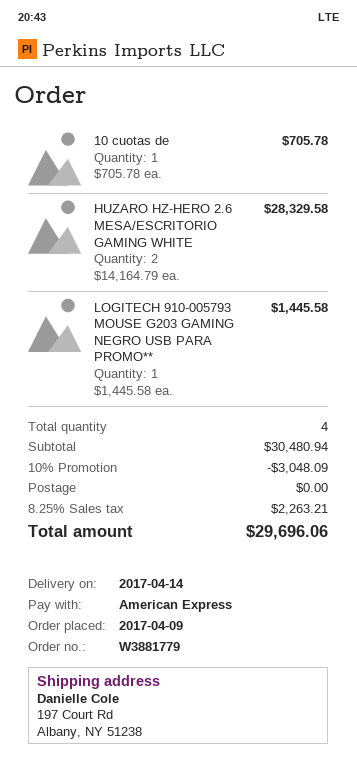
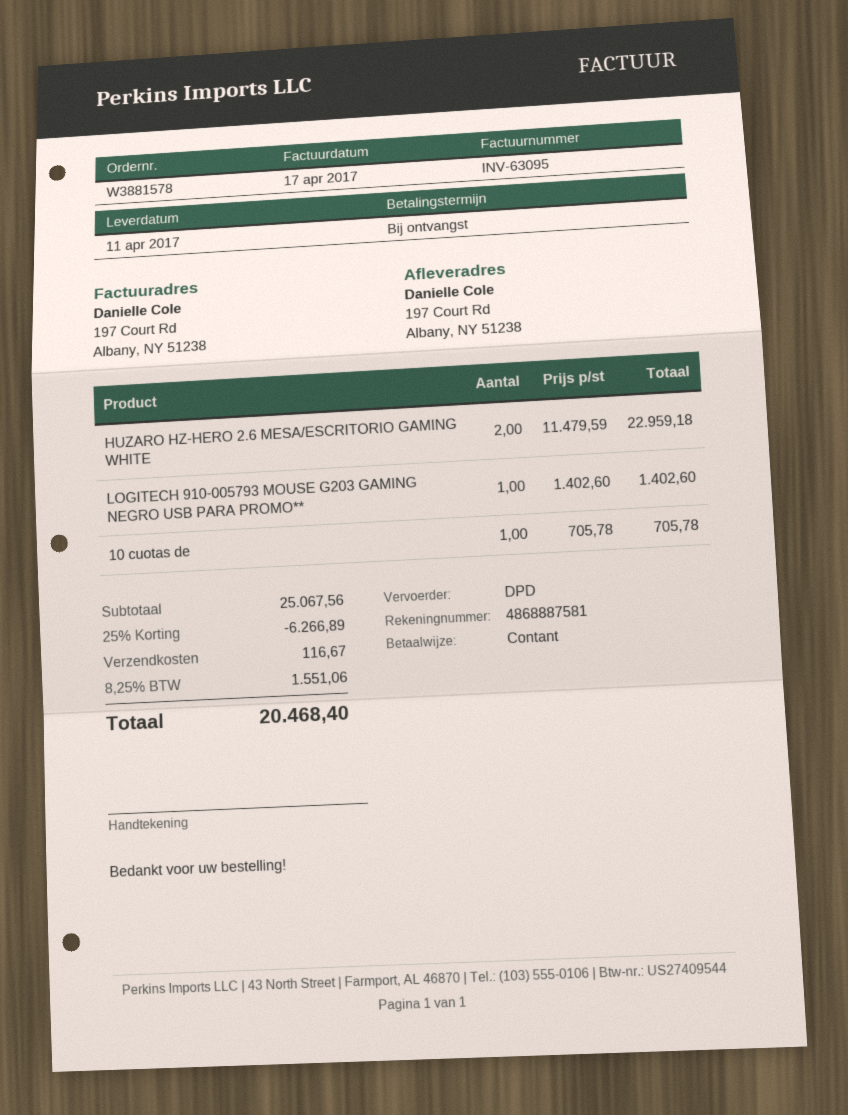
order number: W3881779 -> W3881578
delivery date: 2017-04-14 -> 2017-04-11
payment method: American Express -> cash
HUZARO HZ-HERO 2.6 MESA/ESCRITORIO GAMING WHITE: 2 x 14164.79 = 28329.58 -> 2 x 11479.59 = 22959.18
LOGITECH 910-005793 MOUSE G203 GAMING NEGRO USB PARA PROMO**: 1 x 1445.58 = 1445.58 -> 1 x 1402.60 = 1402.60
subtotal: 30480.94 -> 25067.56
discount: 10% = 3048.09 -> 25% = 6266.89
shipping: 0.00 -> 116.67
tax: 8.25% = 2263.21 -> 8.25% = 1551.06
total: 29696.06 -> 20468.40

